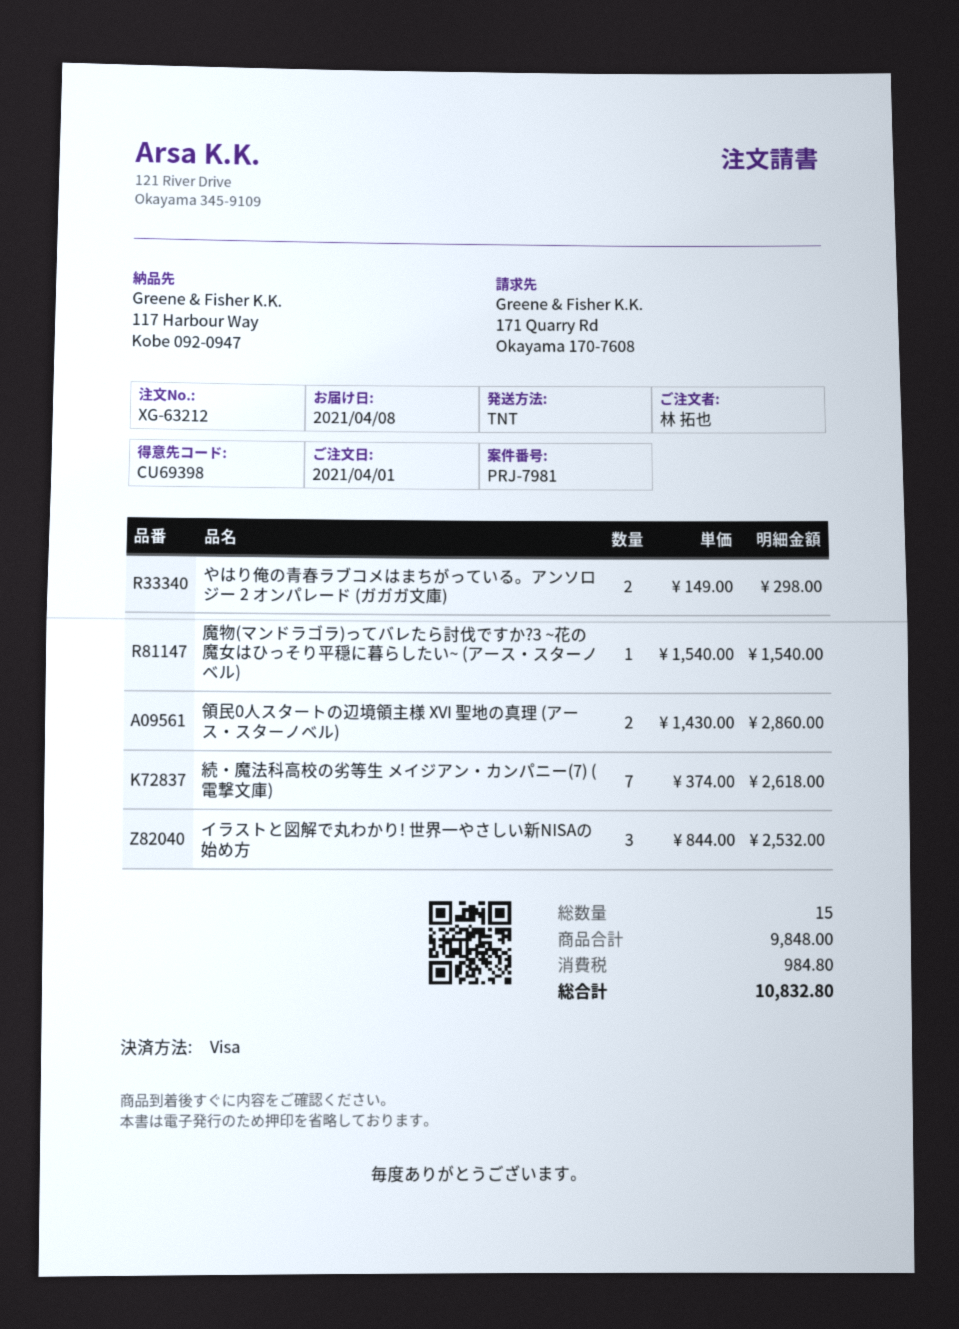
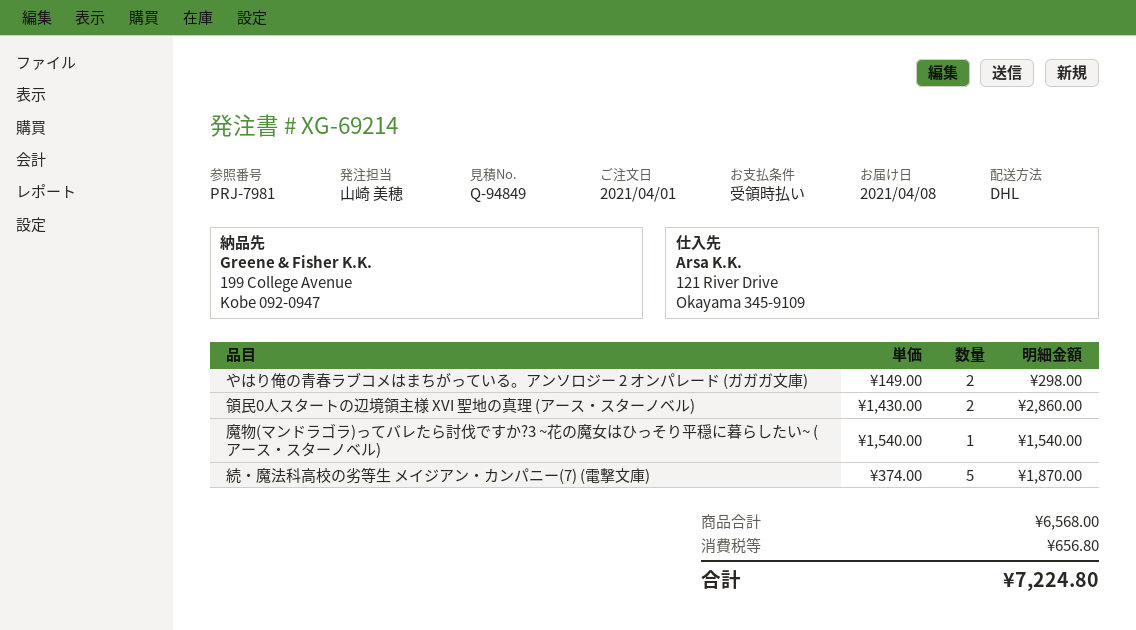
order number: XG-63212 -> XG-69214
ordered by: 林 拓也 -> 山崎 美穂
shipping method: TNT -> DHL
ship to: 117 Harbour Way, Kobe 092-0947 -> 199 College Avenue, Kobe 092-0947
続・魔法科高校の劣等生 メイジアン・カンパニー(7) (電撃文庫): 7 x 374.00 = 2618.00 -> 5 x 374.00 = 1870.00
イラストと図解で丸わかり! 世界一やさしい新NISAの始め方: 3 x 844.00 = 2532.00 -> none
subtotal: 9848.00 -> 6568.00
tax: 984.80 -> 656.80
total: 10832.80 -> 7224.80

